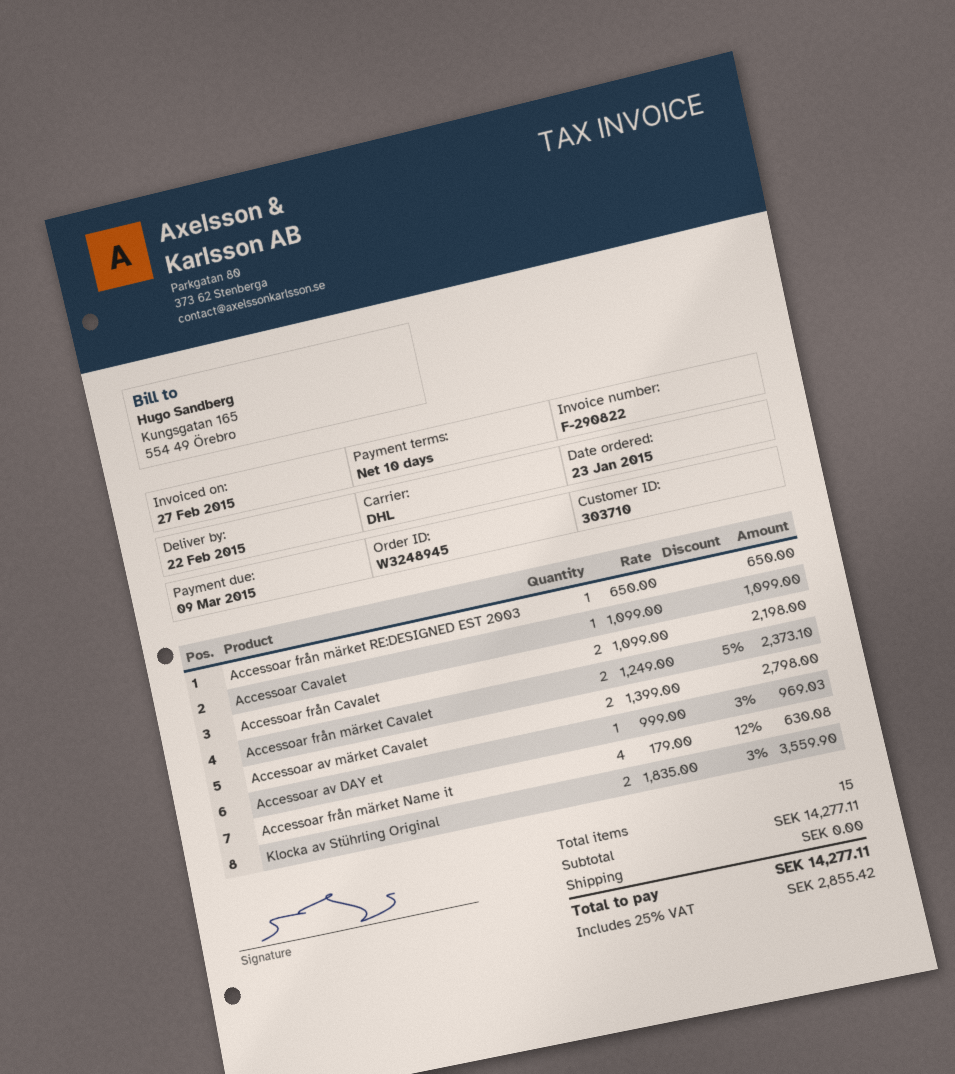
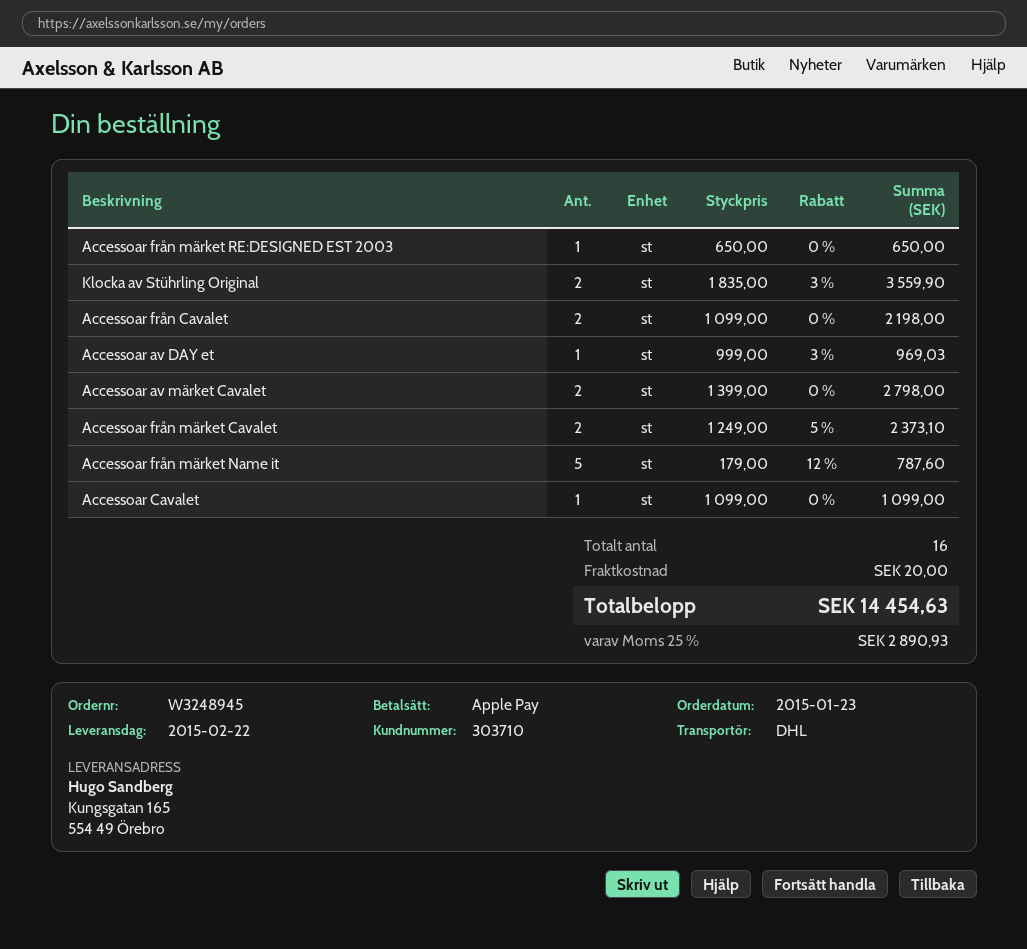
Accessoar från märket Name it: 4 x 179.00 - 12% = 630.08 -> 5 x 179.00 - 12% = 787.60
total quantity: 15 -> 16
shipping: 0.00 -> 20.00
tax: 25% = 2855.42 -> 25% = 2890.93
total: 14277.11 -> 14454.63

